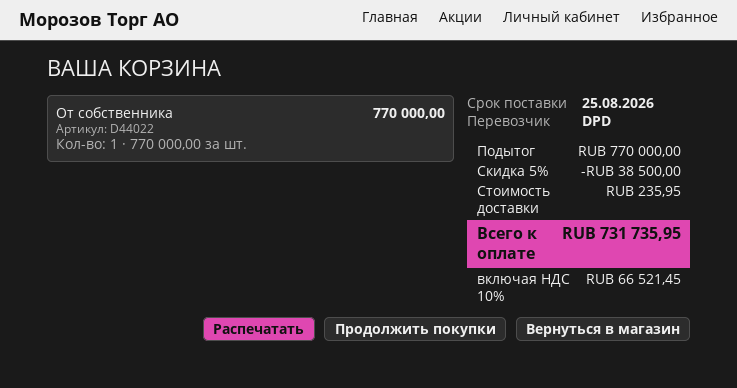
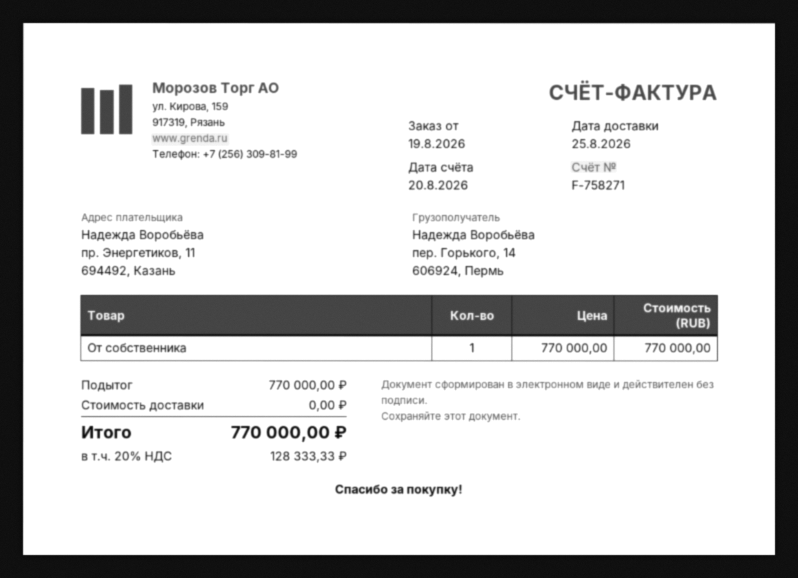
discount: 5% = 38500.00 -> none
shipping: 235.95 -> 0.00
tax: 10% = 66521.45 -> 20% = 128333.33
total: 731735.95 -> 770000.00

